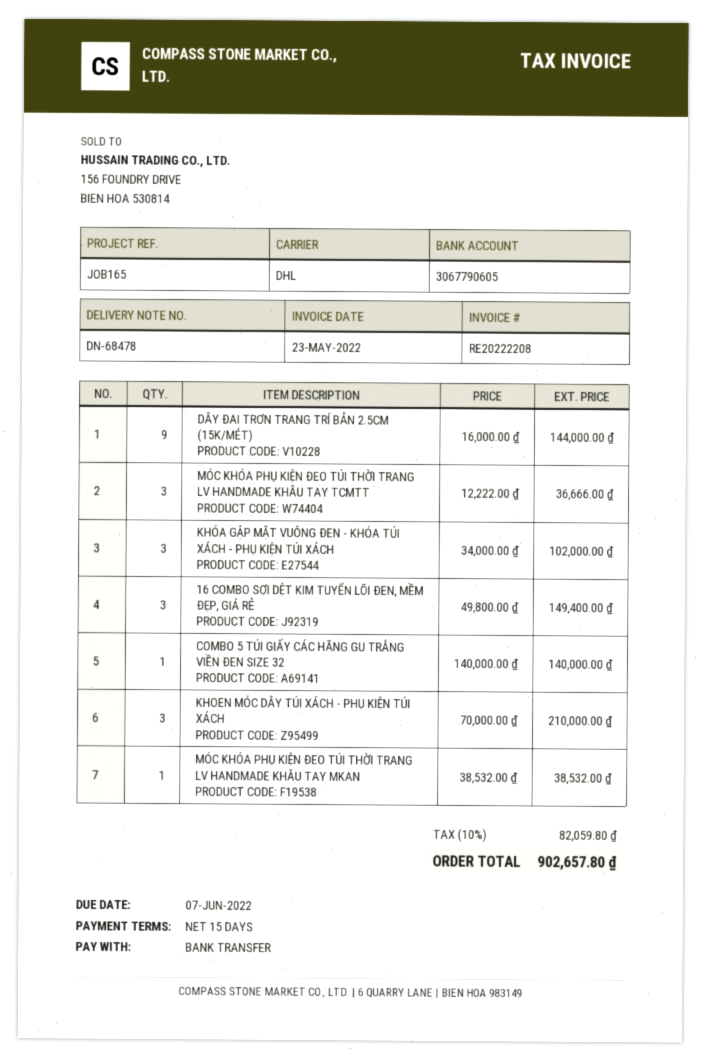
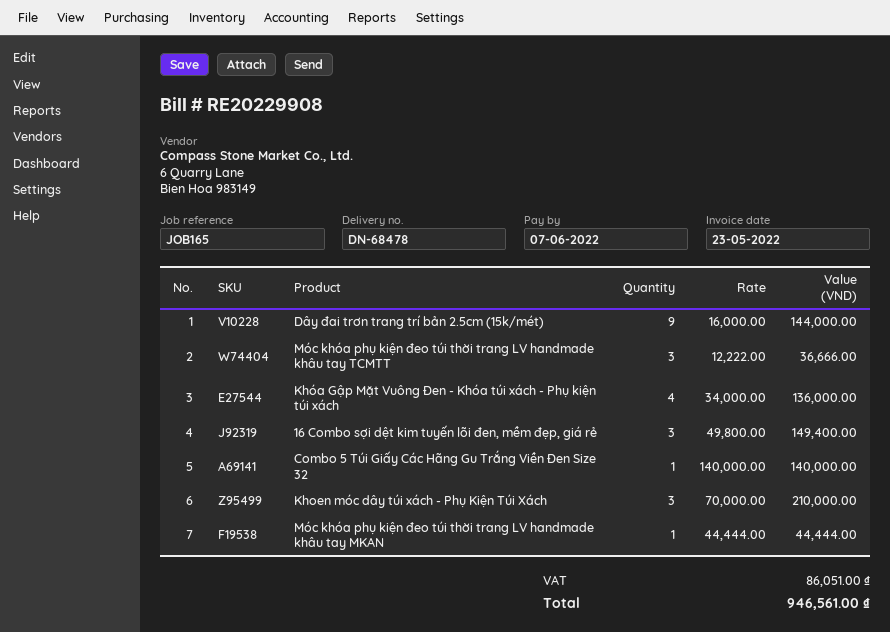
invoice number: RE20222208 -> RE20229908
KHÓA GẬP MẶT VUÔNG ĐEN - KHÓA TÚI XÁCH - PHỤ KIỆN TÚI XÁCH: 3 x 34000.00 = 102000.00 -> 4 x 34000.00 = 136000.00
MÓC KHÓA PHỤ KIỆN ĐEO TÚI THỜI TRANG LV HANDMADE KHÂU TAY MKAN: 1 x 38532.00 = 38532.00 -> 1 x 44444.00 = 44444.00
tax: 82059.80 -> 86051.00
total: 902657.80 -> 946561.00

